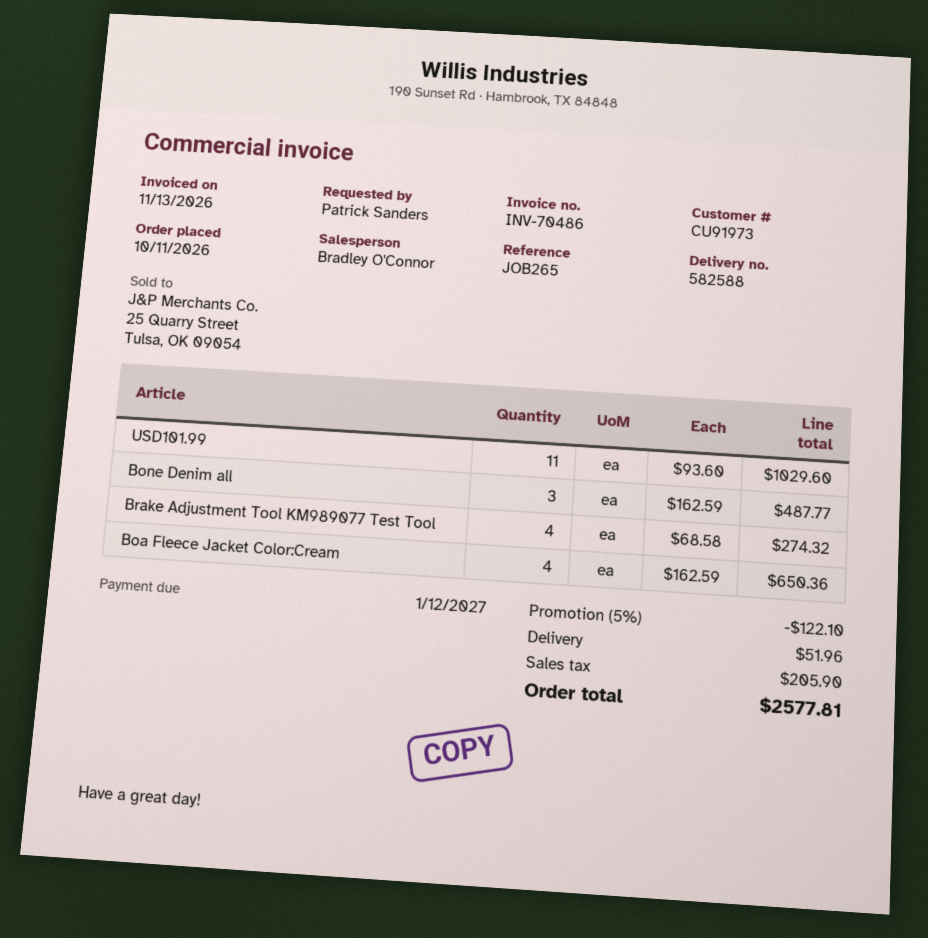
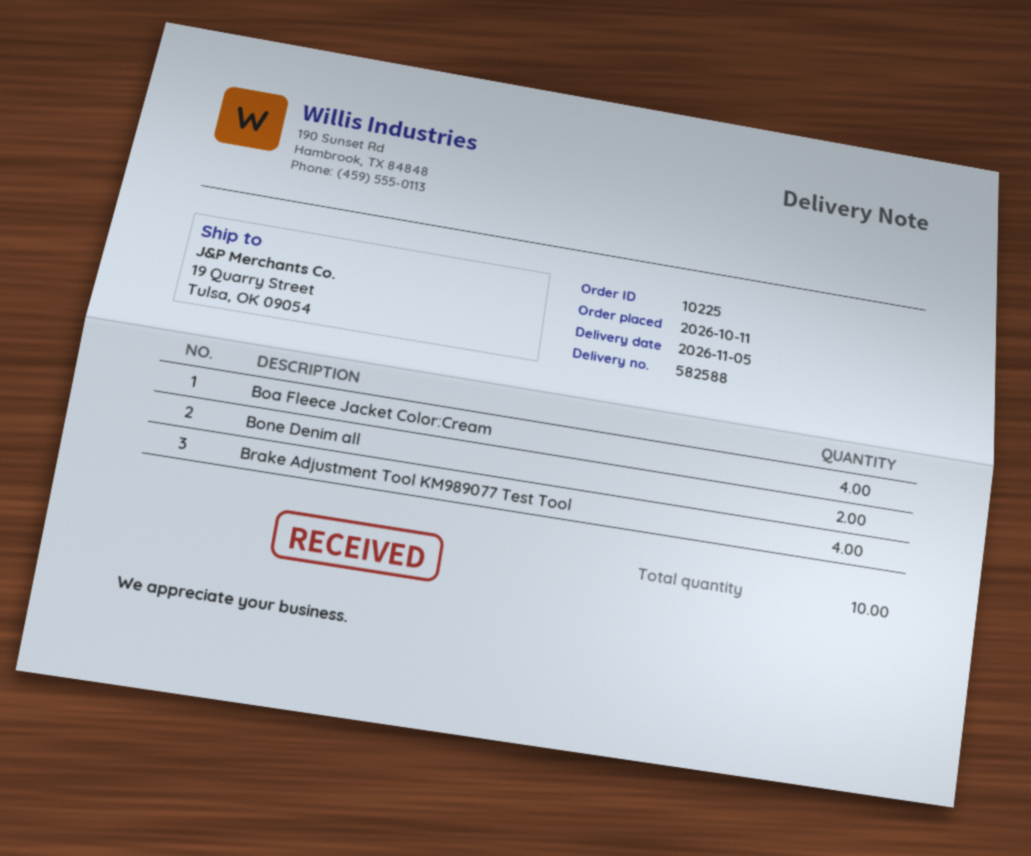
USD101.99: 11 -> none
Bone Denim all: 3 -> 2

